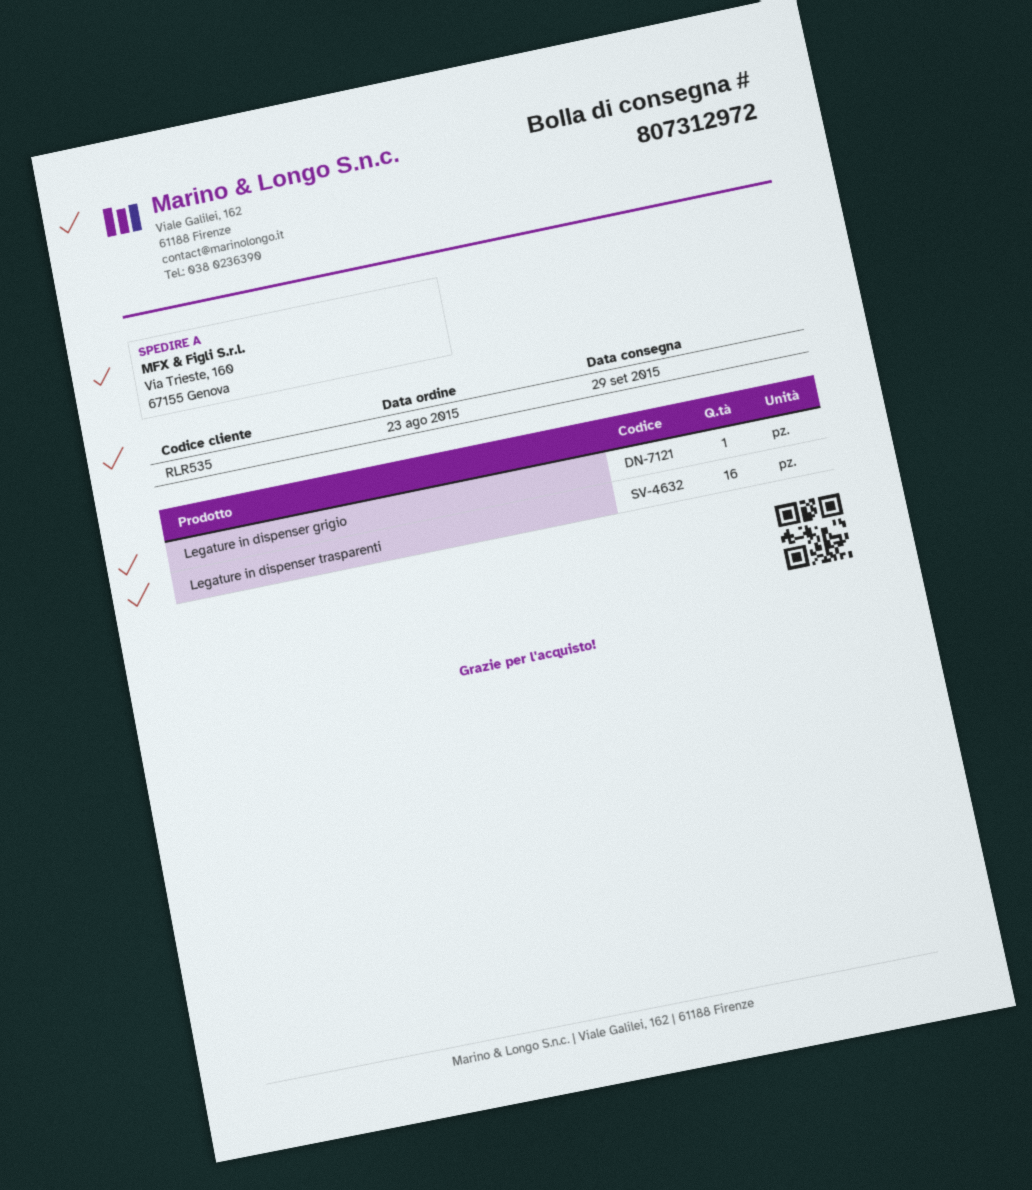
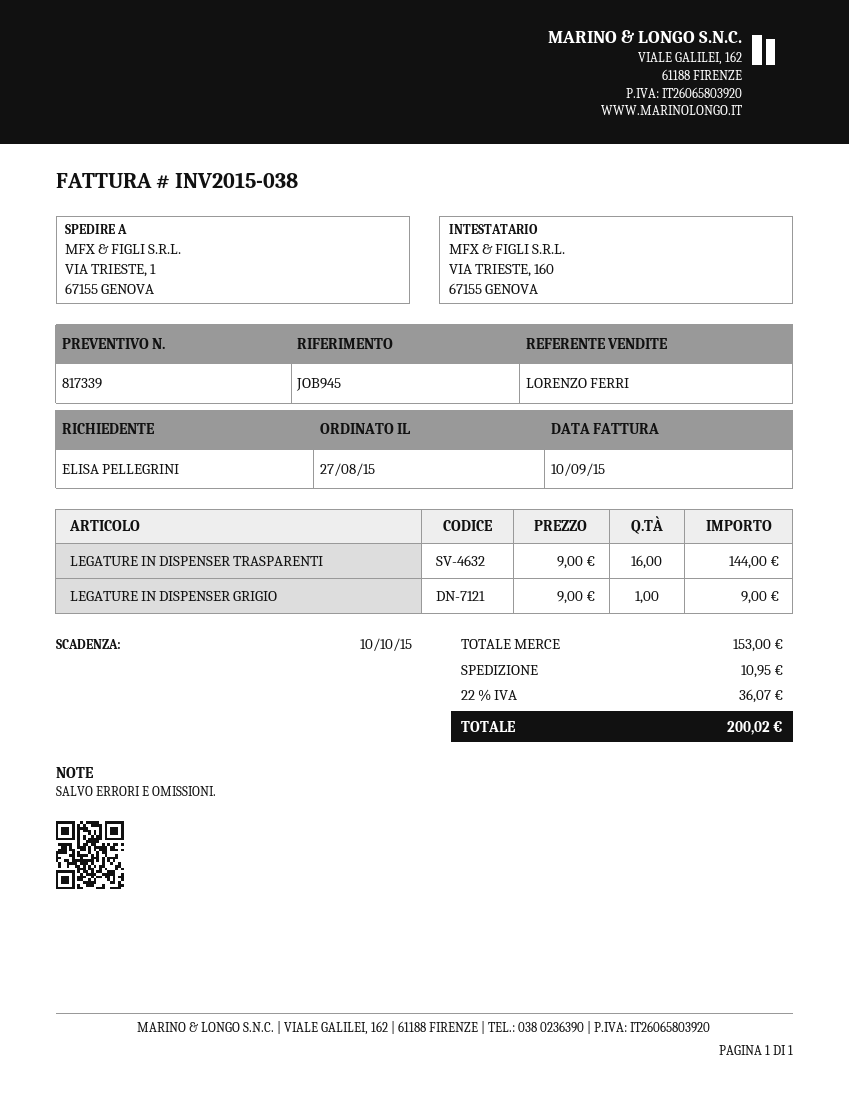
order date: 2015-08-23 -> 2015-08-27
ship to: Via Trieste, 160, 67155 Genova -> VIA TRIESTE, 1, 67155 GENOVA

